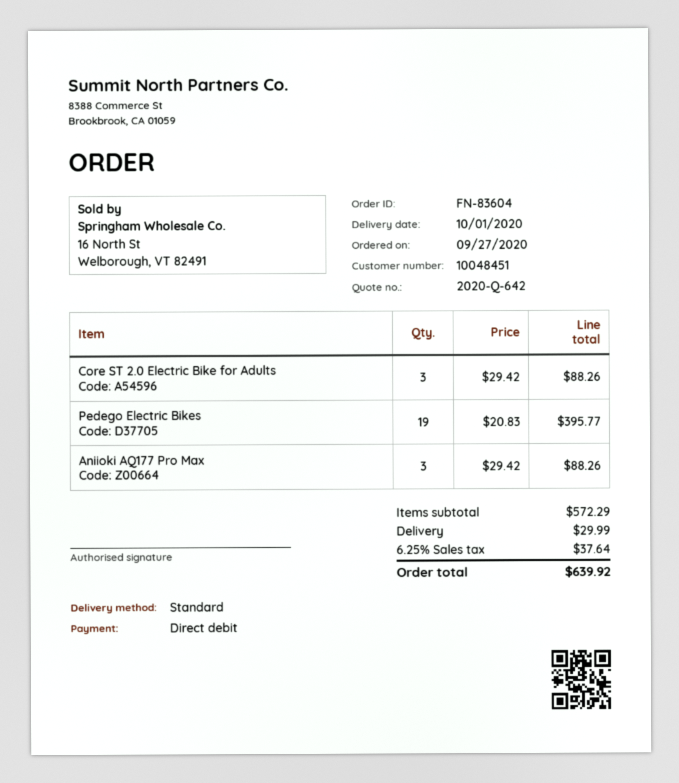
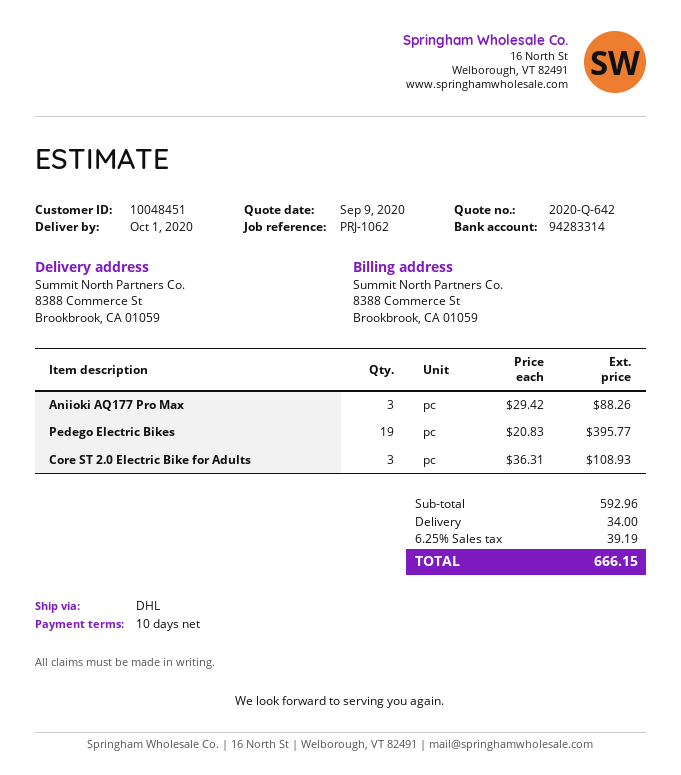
shipping method: standard -> DHL
Core ST 2.0 Electric Bike for Adults: 3 x 29.42 = 88.26 -> 3 x 36.31 = 108.93
subtotal: 572.29 -> 592.96
shipping: 29.99 -> 34.00
tax: 6.25% = 37.64 -> 6.25% = 39.19
total: 639.92 -> 666.15

